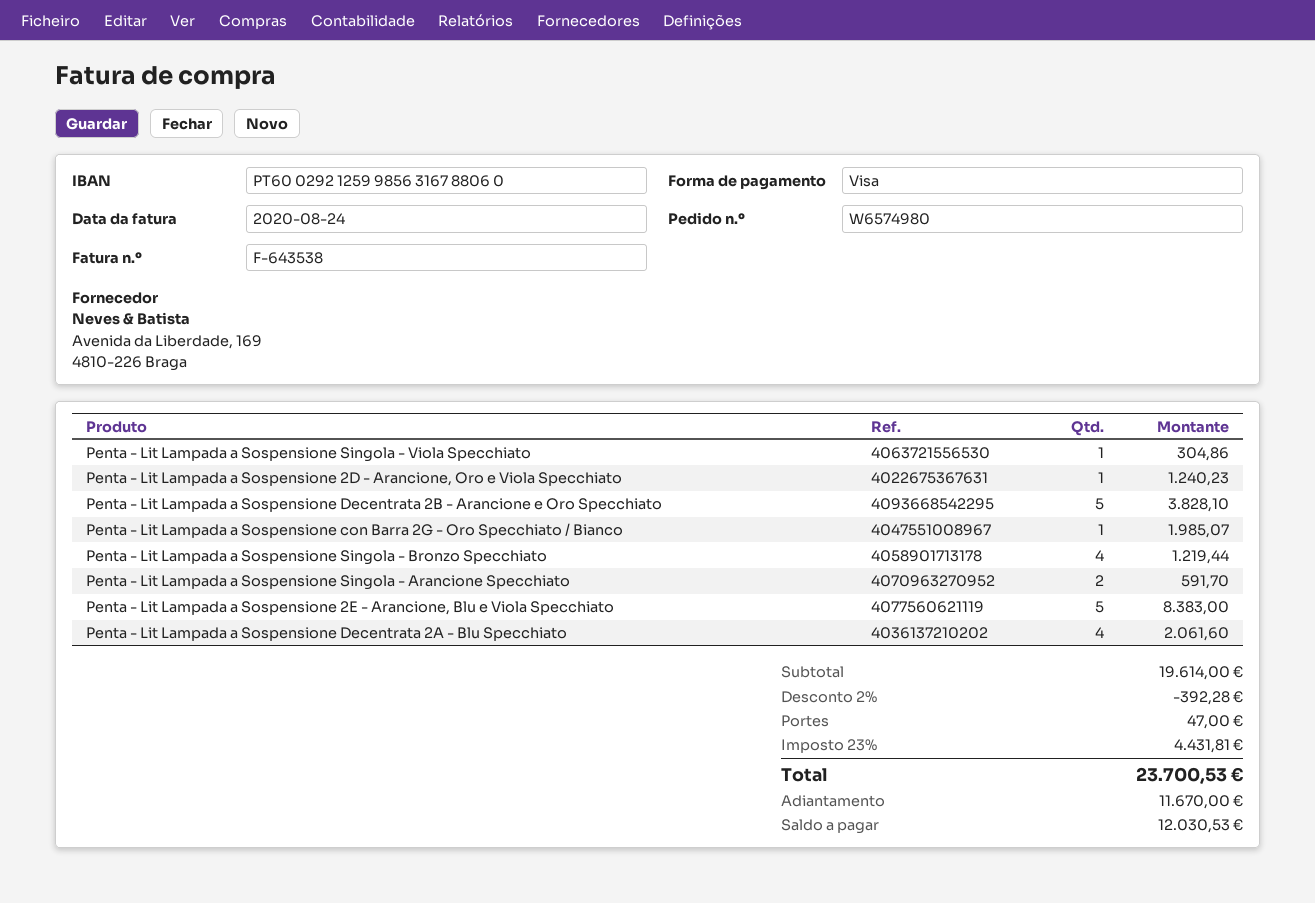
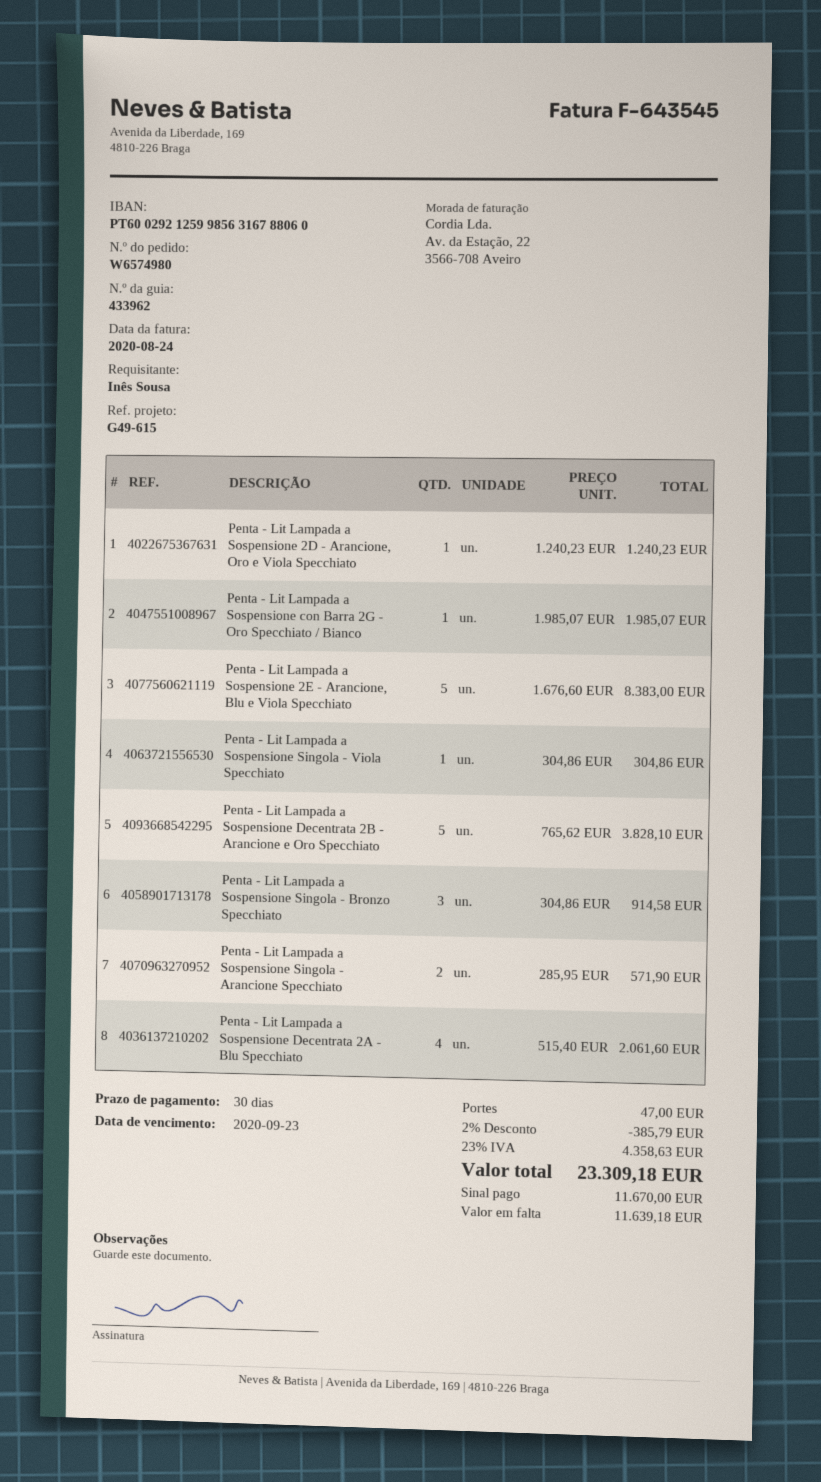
invoice number: F-643538 -> F-643545
Penta - Lit Lampada a Sospensione Singola - Bronzo Specchiato: 4 for 1219.44 -> 3 for 914.58
Penta - Lit Lampada a Sospensione Singola - Arancione Specchiato: 2 for 591.70 -> 2 for 571.90
discount: 2% = 392.28 -> 2% = 385.79
tax: 23% = 4431.81 -> 23% = 4358.63
total: 23700.53 -> 23309.18
balance: 12030.53 -> 11639.18

